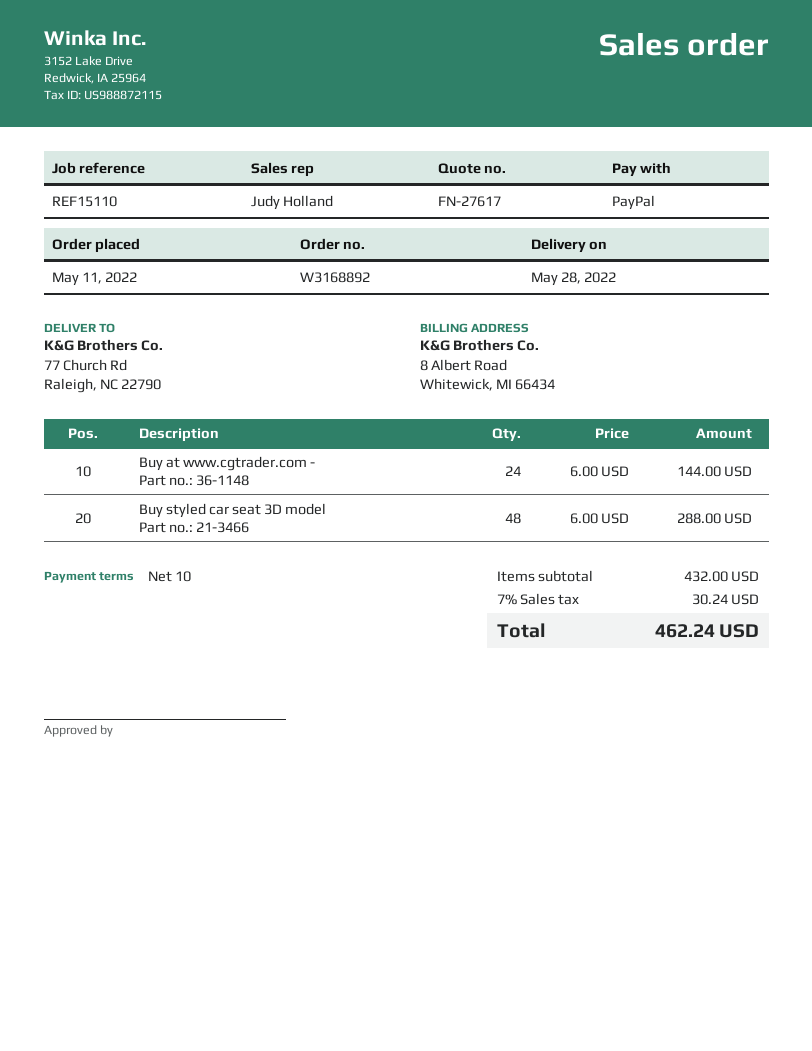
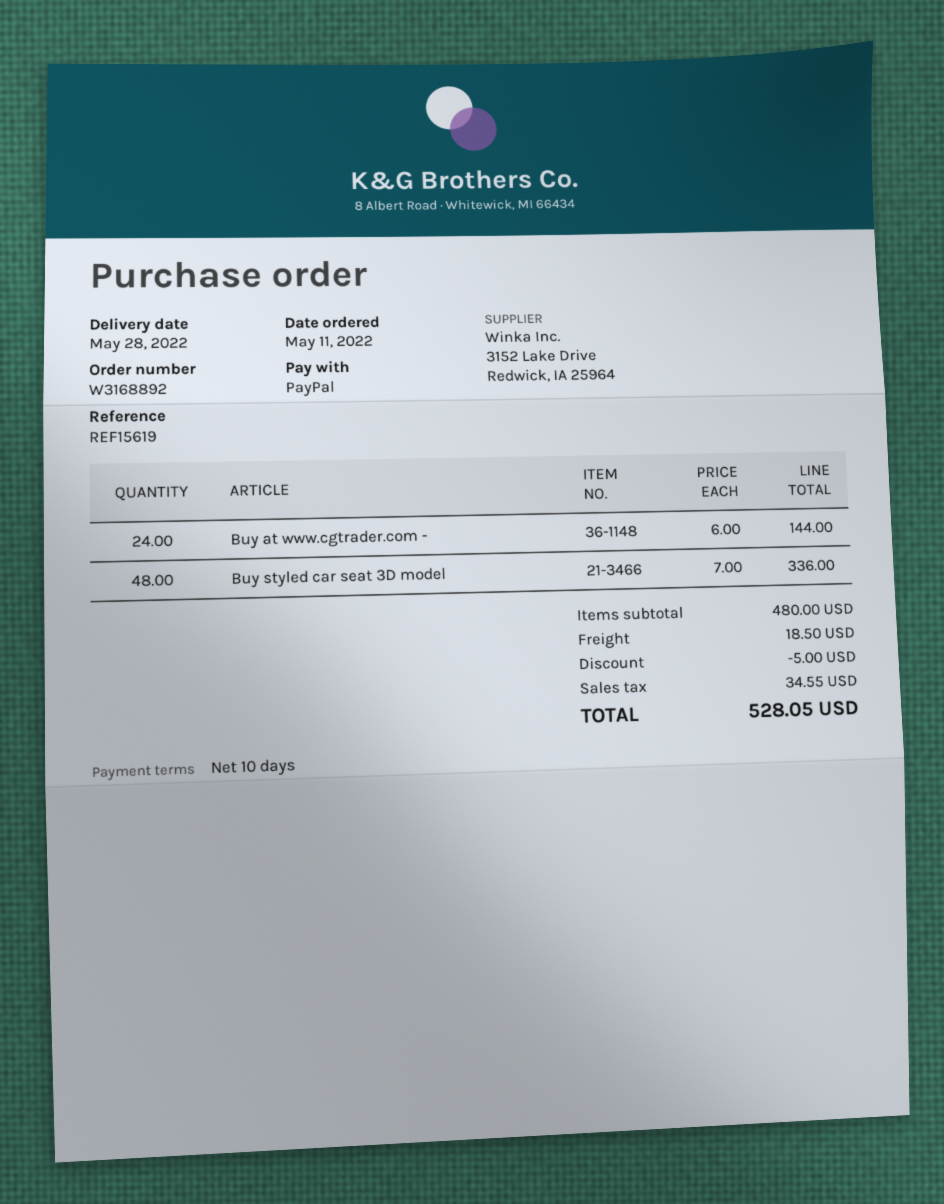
reference: REF15110 -> REF15619
Buy styled car seat 3D model: 48 x 6.00 = 288.00 -> 48 x 7.00 = 336.00
subtotal: 432.00 -> 480.00
discount: none -> 5.00
shipping: none -> 18.50
tax: 30.24 -> 34.55
total: 462.24 -> 528.05

